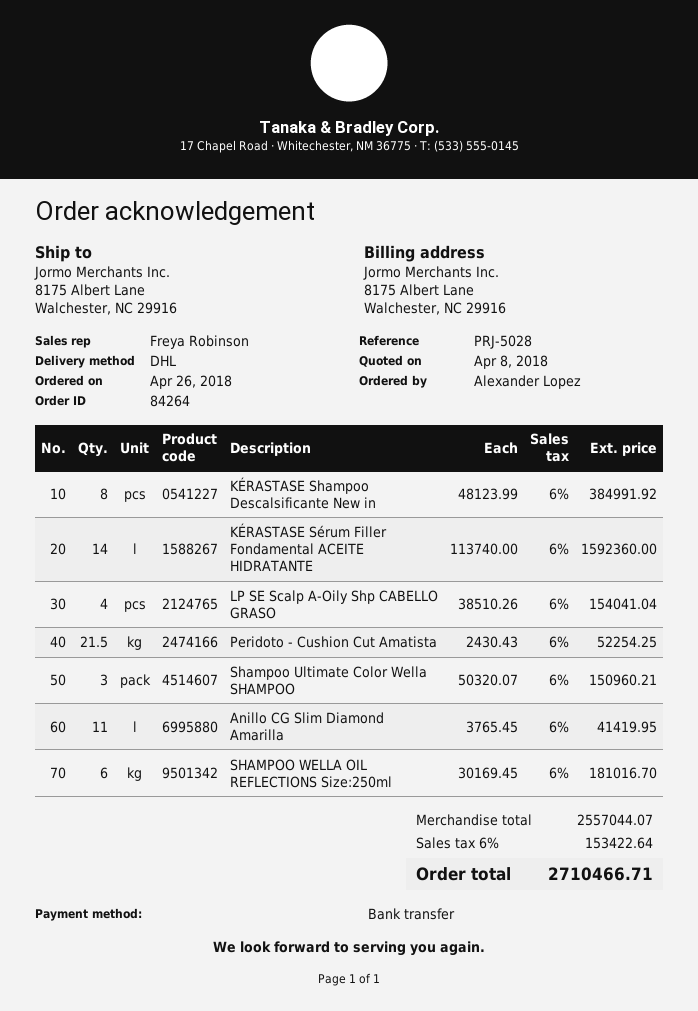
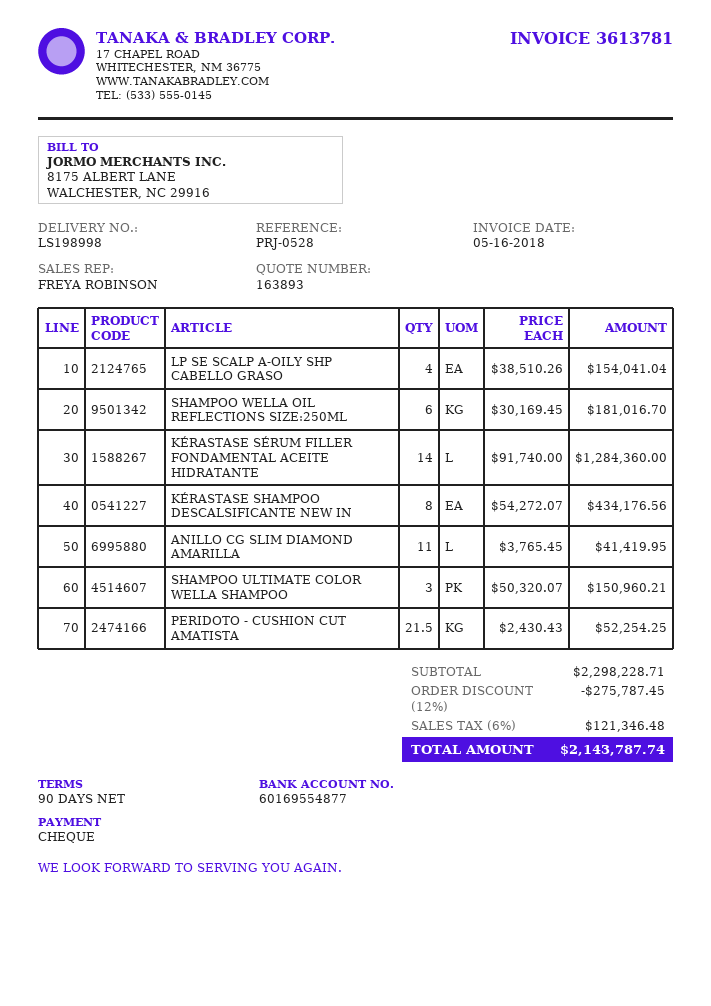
reference: PRJ-5028 -> PRJ-0528
payment method: bank transfer -> cheque
KÉRASTASE Shampoo Descalsificante New in: 8 x 48123.99 = 384991.92 -> 8 x 54272.07 = 434176.56
KÉRASTASE Sérum Filler Fondamental ACEITE HIDRATANTE: 14 x 113740.00 = 1592360.00 -> 14 x 91740.00 = 1284360.00
subtotal: 2557044.07 -> 2298228.71
discount: none -> 12% = 275787.45
tax: 6% = 153422.64 -> 6% = 121346.48
total: 2710466.71 -> 2143787.74

